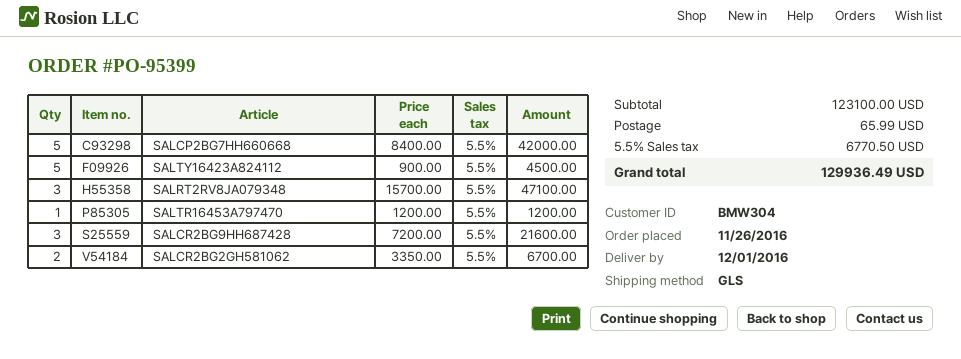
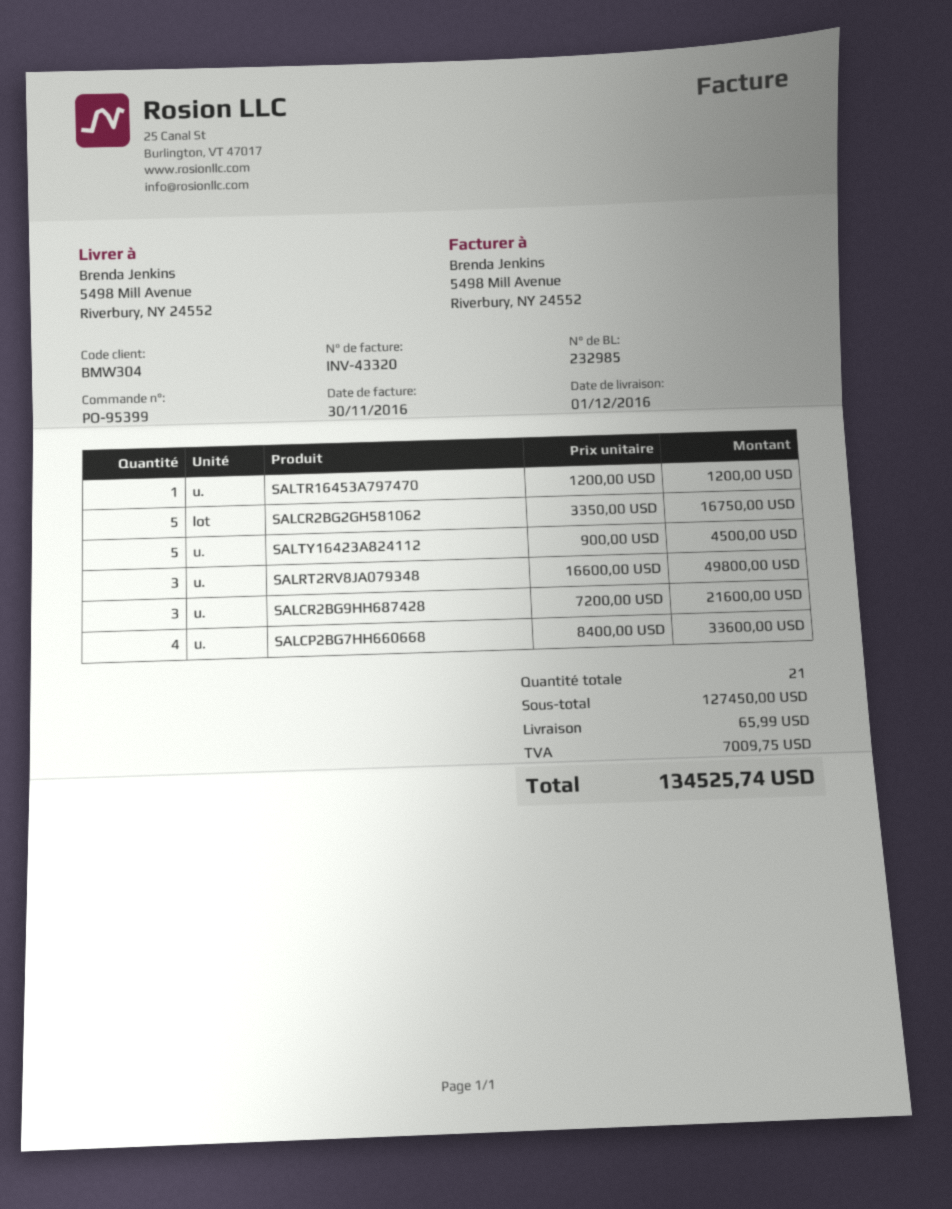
SALCP2BG7HH660668: 5 x 8400.00 = 42000.00 -> 4 x 8400.00 = 33600.00
SALRT2RV8JA079348: 3 x 15700.00 = 47100.00 -> 3 x 16600.00 = 49800.00
SALCR2BG2GH581062: 2 x 3350.00 = 6700.00 -> 5 x 3350.00 = 16750.00
subtotal: 123100.00 -> 127450.00
tax: 6770.50 -> 7009.75
total: 129936.49 -> 134525.74

